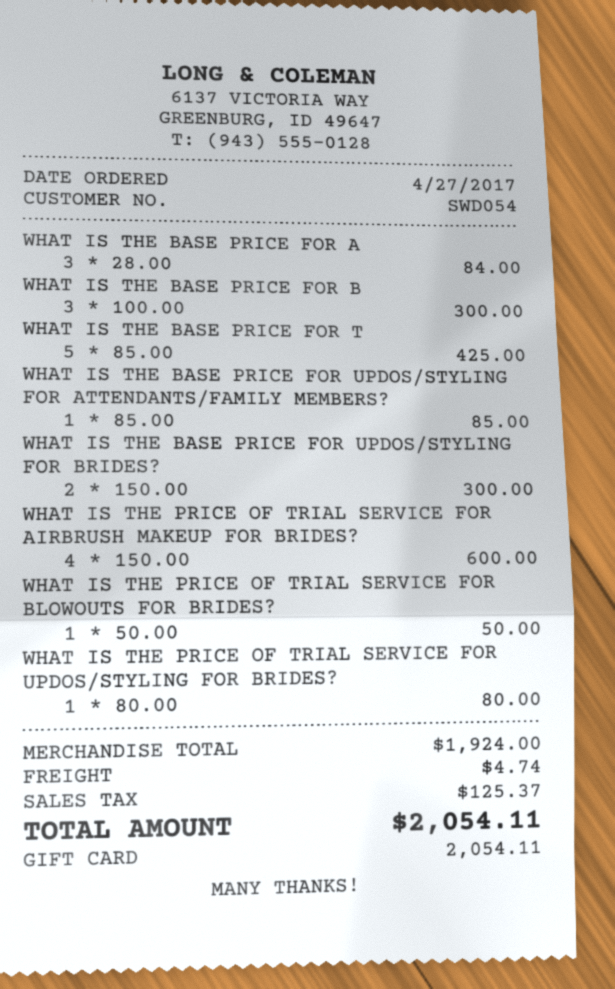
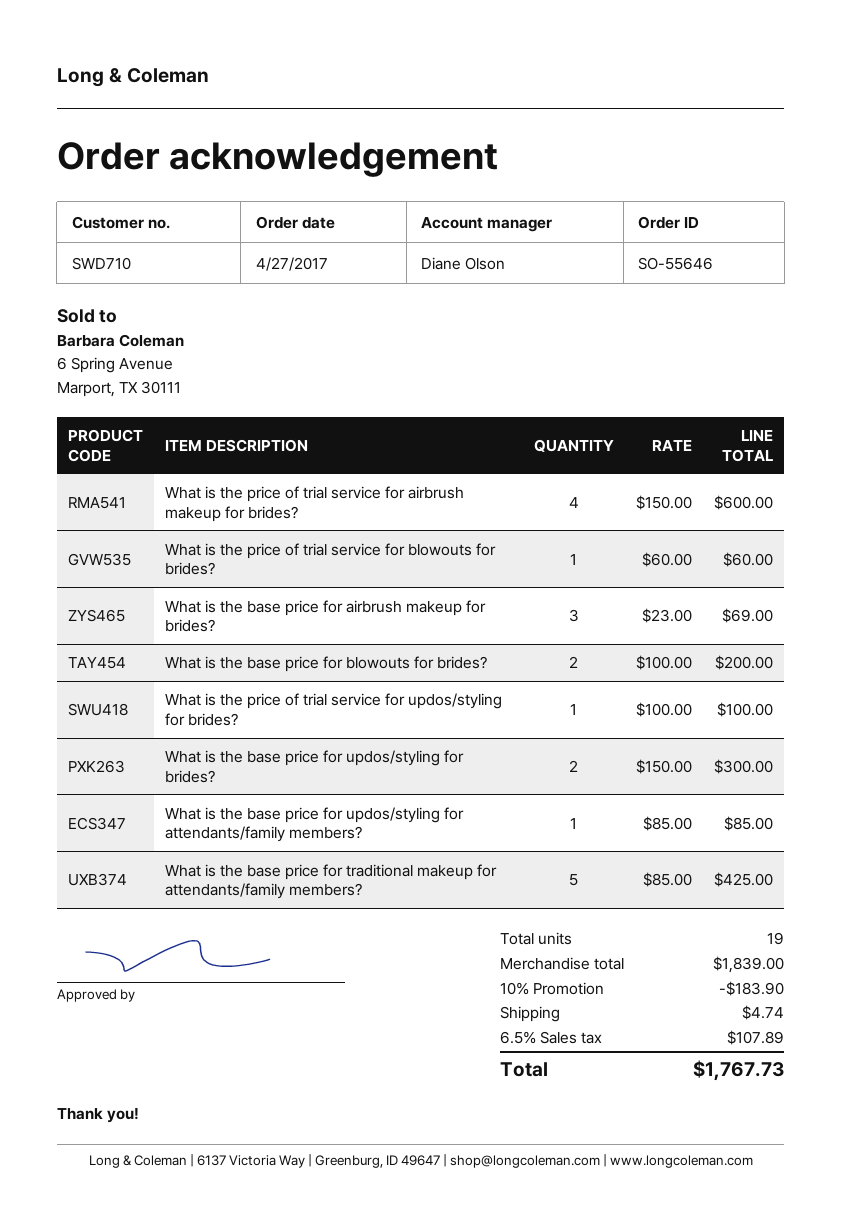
customer number: SWD054 -> SWD710
WHAT IS THE BASE PRICE FOR A: 3 x 28.00 = 84.00 -> 3 x 23.00 = 69.00
WHAT IS THE BASE PRICE FOR B: 3 x 100.00 = 300.00 -> 2 x 100.00 = 200.00
WHAT IS THE PRICE OF TRIAL SERVICE FOR BLOWOUTS FOR BRIDES?: 1 x 50.00 = 50.00 -> 1 x 60.00 = 60.00
WHAT IS THE PRICE OF TRIAL SERVICE FOR UPDOS/STYLING FOR BRIDES?: 1 x 80.00 = 80.00 -> 1 x 100.00 = 100.00
subtotal: 1924.00 -> 1839.00
discount: none -> 10% = 183.90
tax: 125.37 -> 107.89
total: 2054.11 -> 1767.73

